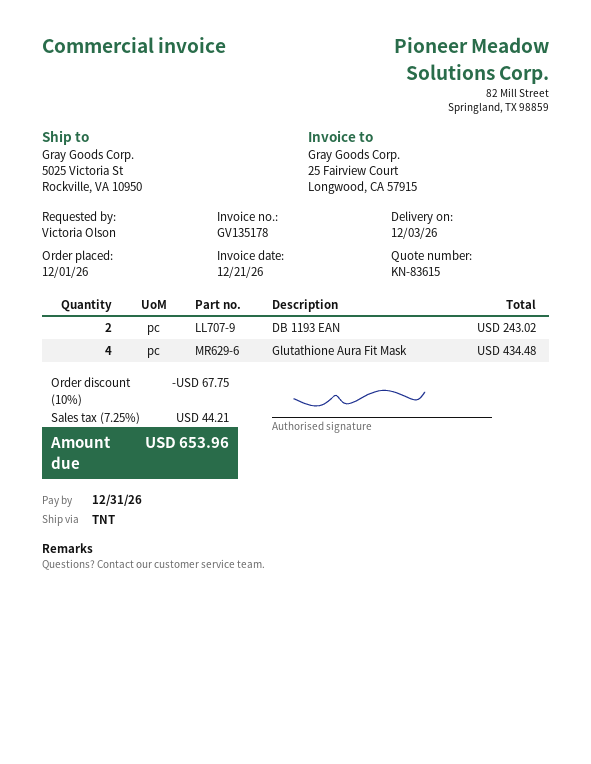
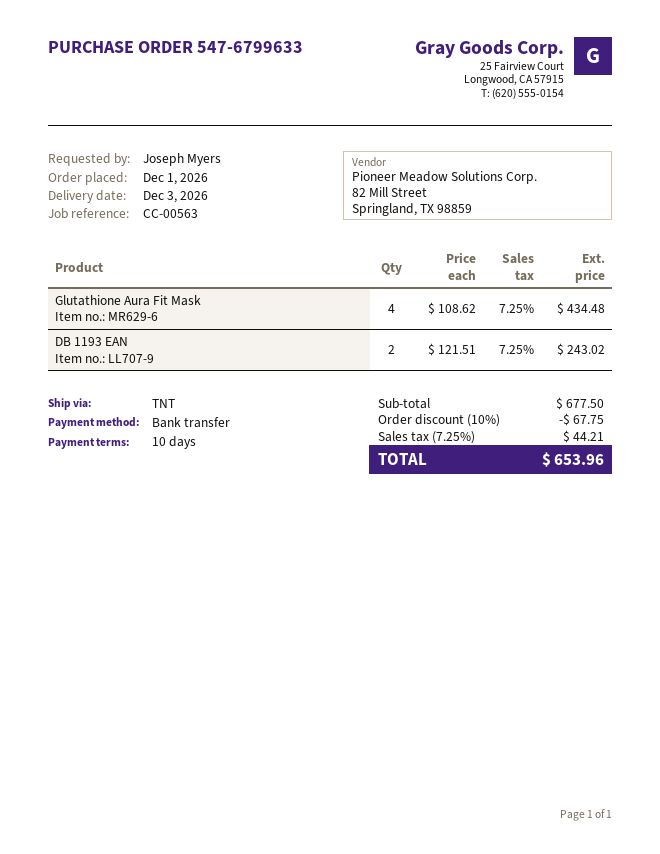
ordered by: Victoria Olson -> Joseph Myers

